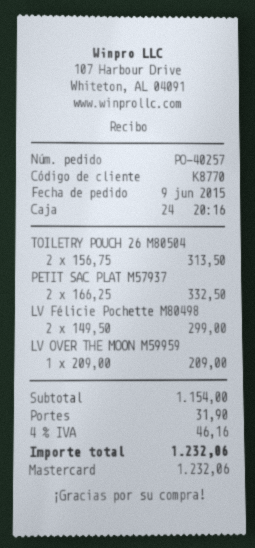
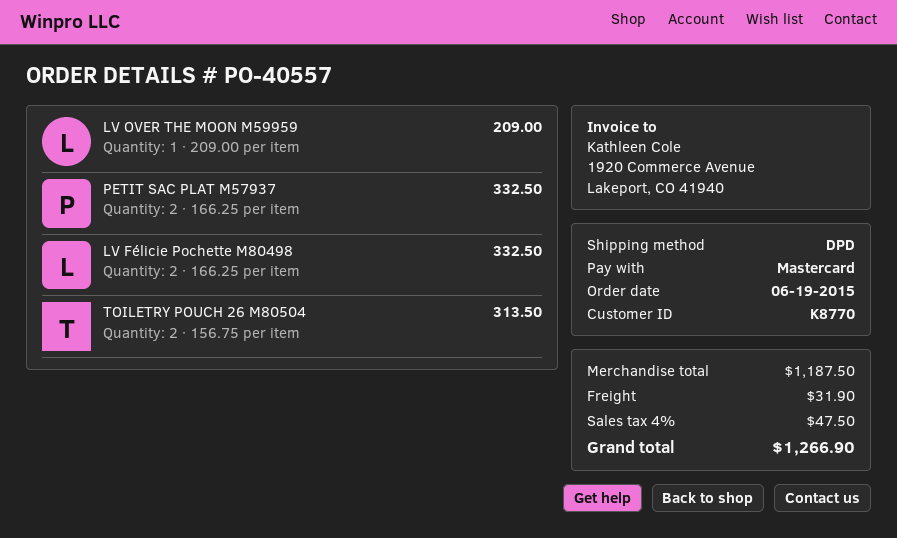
order number: PO-40257 -> PO-40557
order date: 2015-06-09 -> 2015-06-19
LV Félicie Pochette M80498: 2 x 149.50 = 299.00 -> 2 x 166.25 = 332.50
subtotal: 1154.00 -> 1187.50
tax: 4% = 46.16 -> 4% = 47.50
total: 1232.06 -> 1266.90

